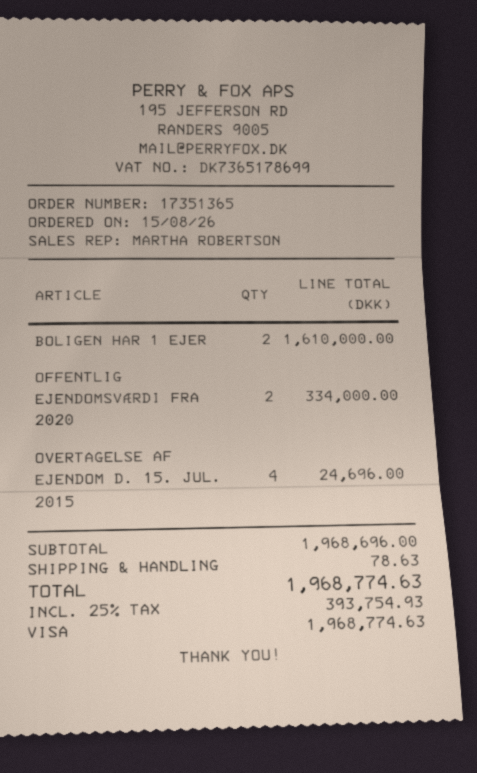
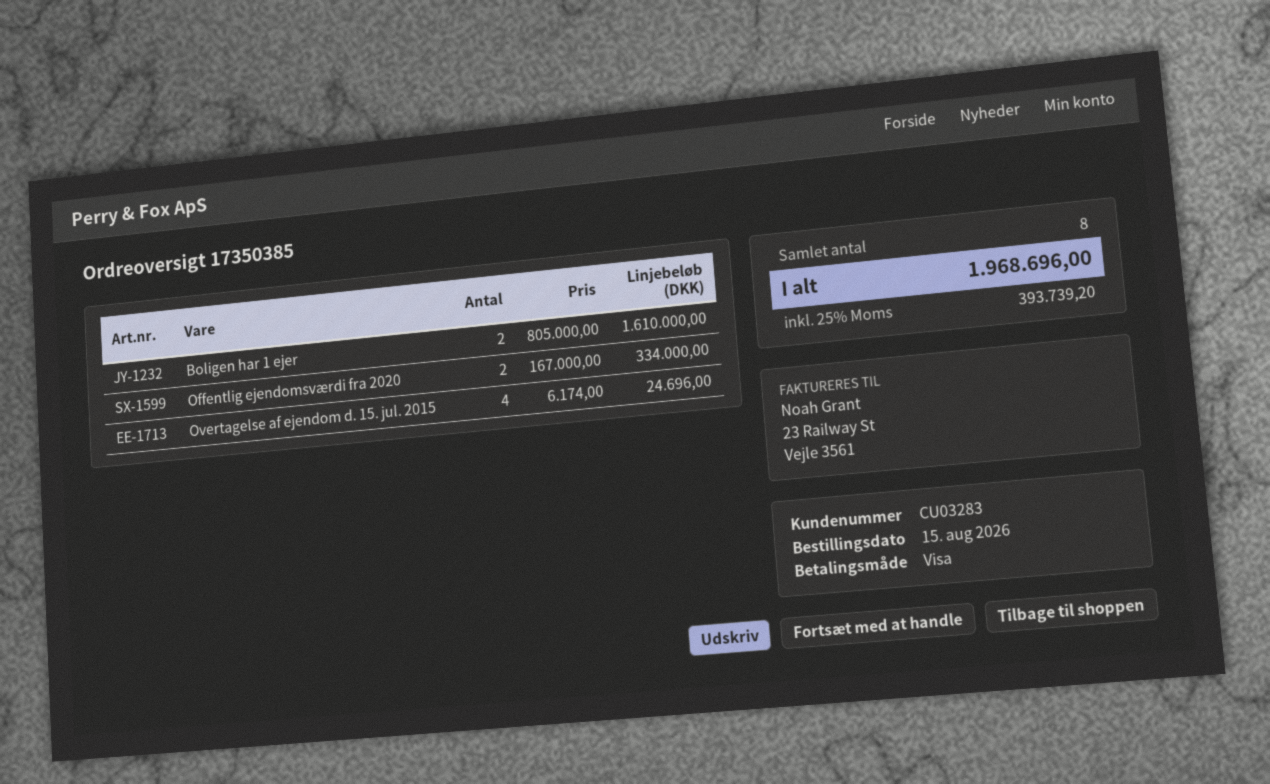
order number: 17351365 -> 17350385
shipping: 78.63 -> none
tax: 25% = 393754.93 -> 25% = 393739.20
total: 1968774.63 -> 1968696.00

